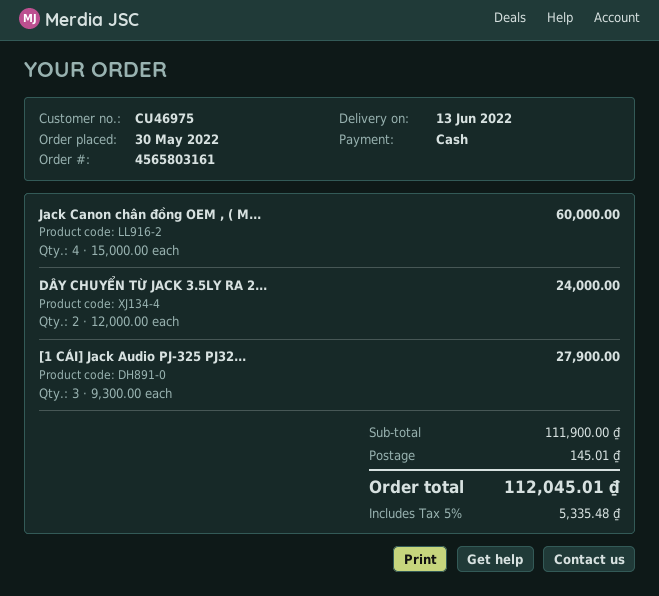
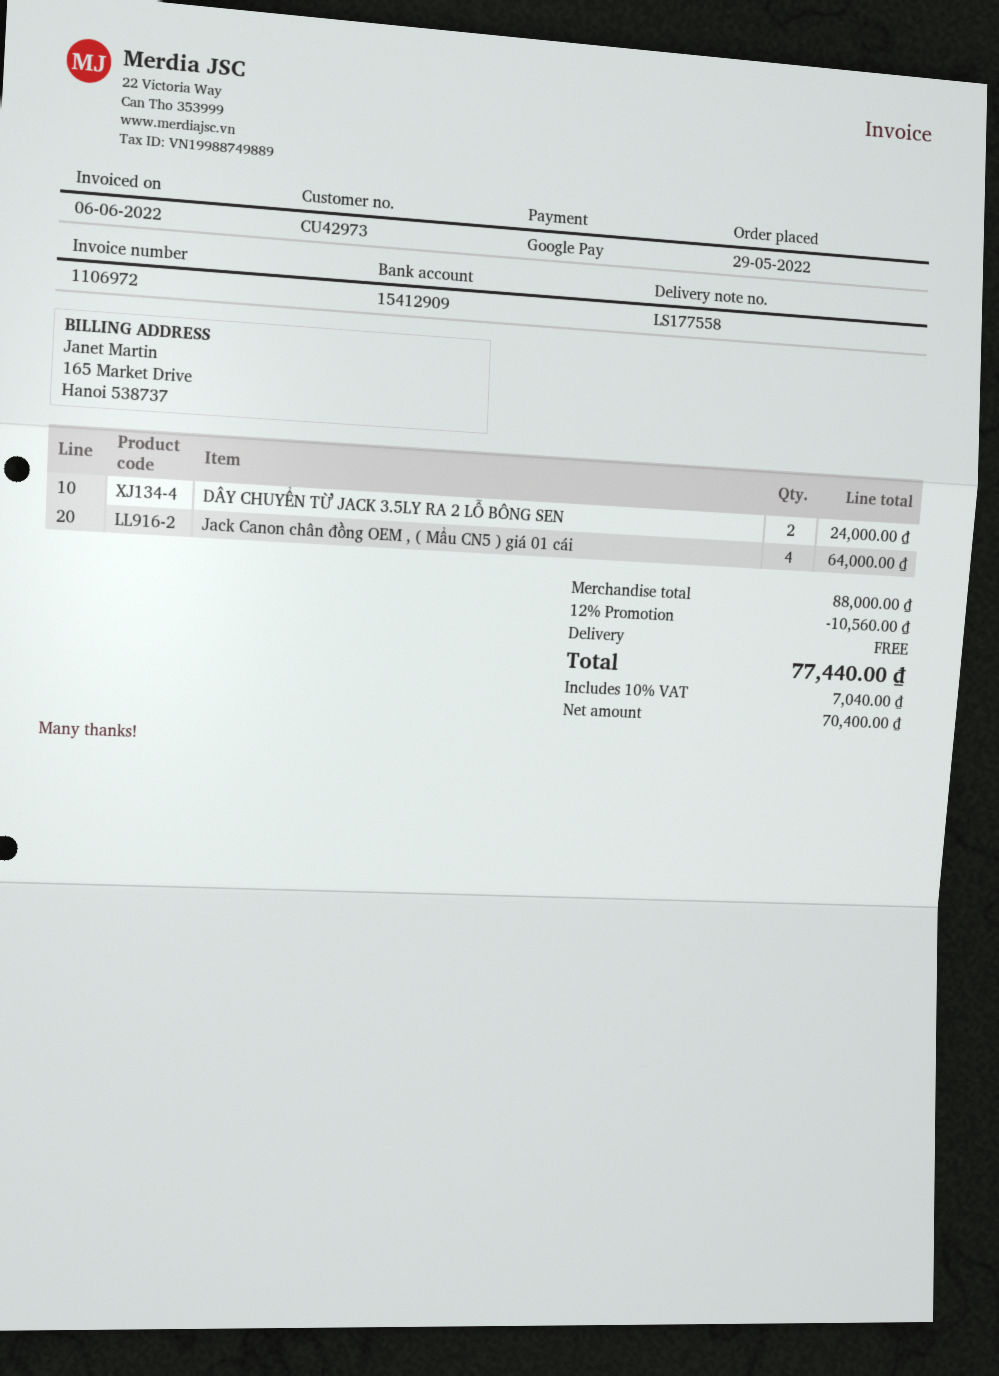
order date: 2022-05-30 -> 2022-05-29
customer number: CU46975 -> CU42973
payment method: cash -> Google Pay
Jack Canon chân đồng OEM , ( M...: 4 for 60000.00 -> 4 for 64000.00
[1 CÁI] Jack Audio PJ-325 PJ32...: 3 for 27900.00 -> none
subtotal: 111900.00 -> 88000.00
discount: none -> 12% = 10560.00
shipping: 145.01 -> 0.00
tax: 5% = 5335.48 -> 10% = 7040.00
total: 112045.01 -> 77440.00

